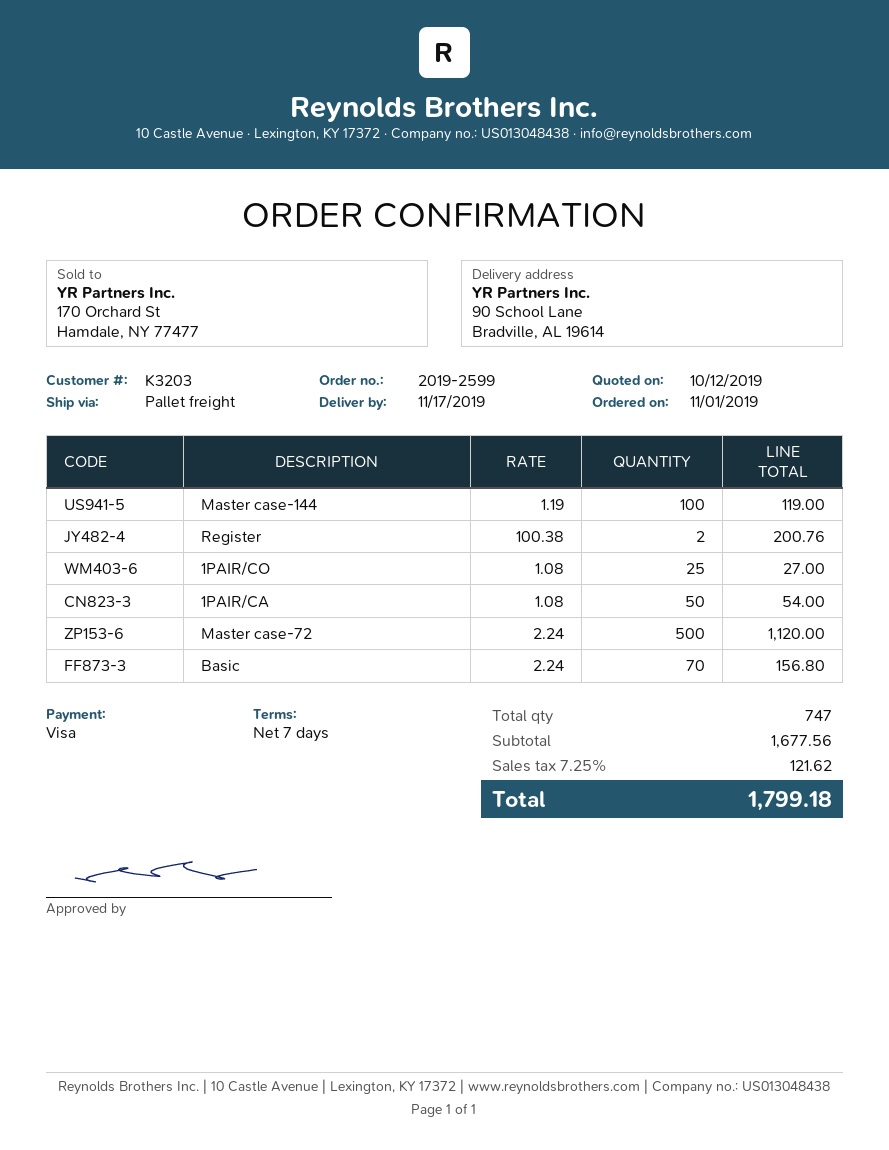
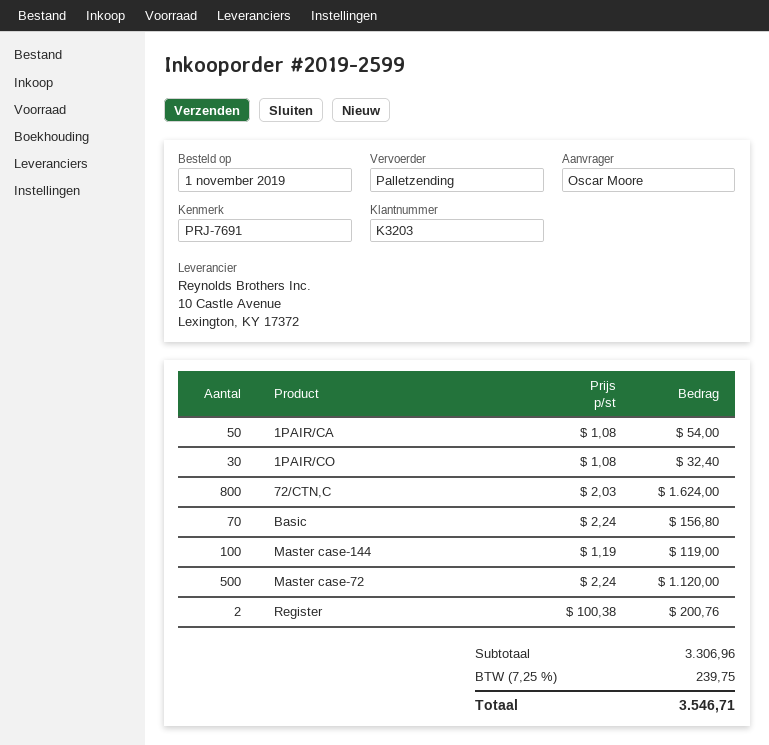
1PAIR/CO: 25 x 1.08 = 27.00 -> 30 x 1.08 = 32.40
72/CTN,C: none -> 800 x 2.03 = 1624.00
subtotal: 1677.56 -> 3306.96
tax: 7.25% = 121.62 -> 7.25% = 239.75
total: 1799.18 -> 3546.71

